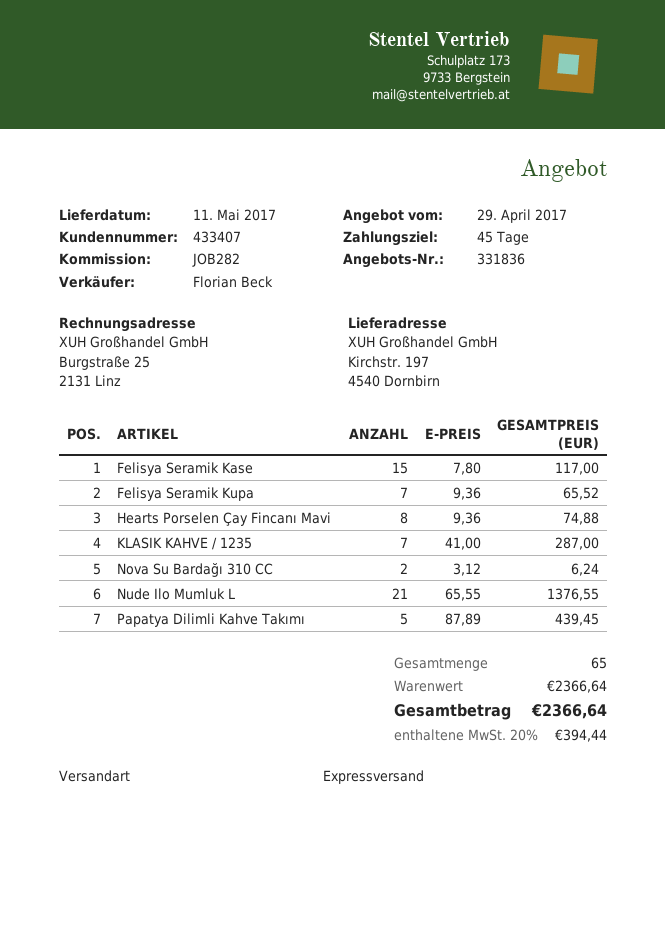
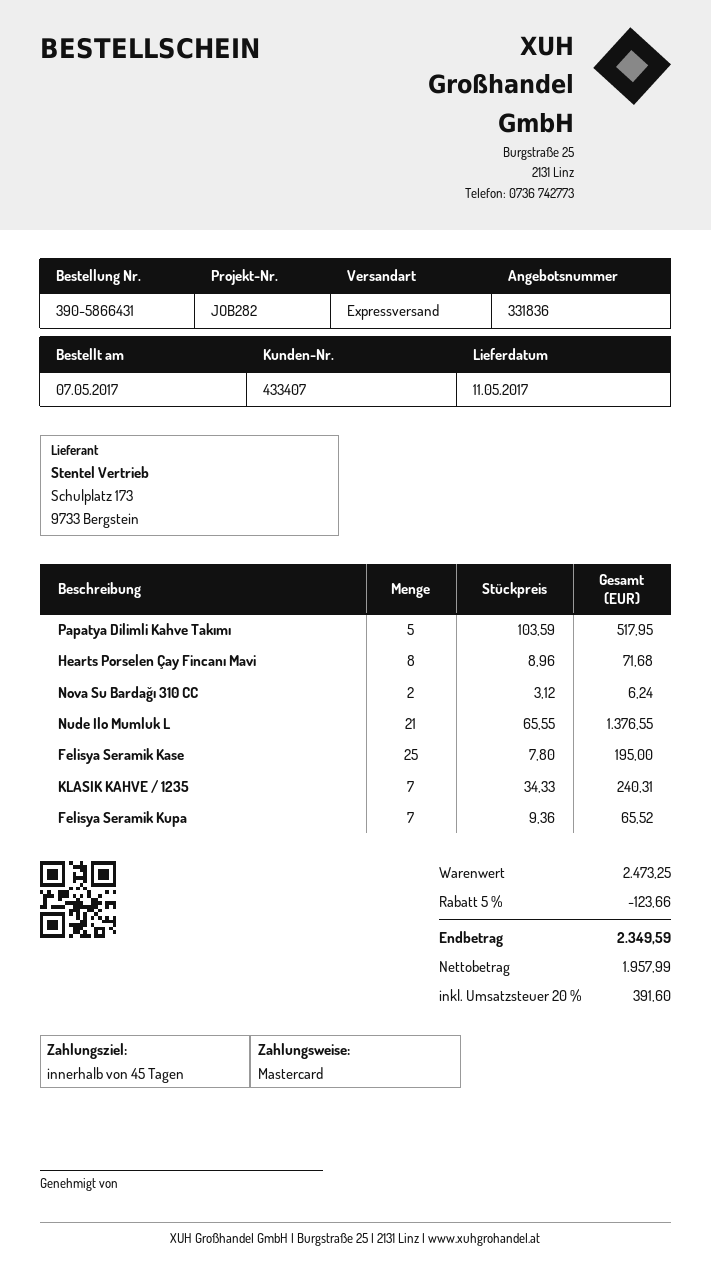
Felisya Seramik Kase: 15 x 7.80 = 117.00 -> 25 x 7.80 = 195.00
Hearts Porselen Çay Fincanı Mavi: 8 x 9.36 = 74.88 -> 8 x 8.96 = 71.68
KLASIK KAHVE / 1235: 7 x 41.00 = 287.00 -> 7 x 34.33 = 240.31
Papatya Dilimli Kahve Takımı: 5 x 87.89 = 439.45 -> 5 x 103.59 = 517.95
subtotal: 2366.64 -> 2473.25
discount: none -> 5% = 123.66
tax: 20% = 394.44 -> 20% = 391.60
total: 2366.64 -> 2349.59

